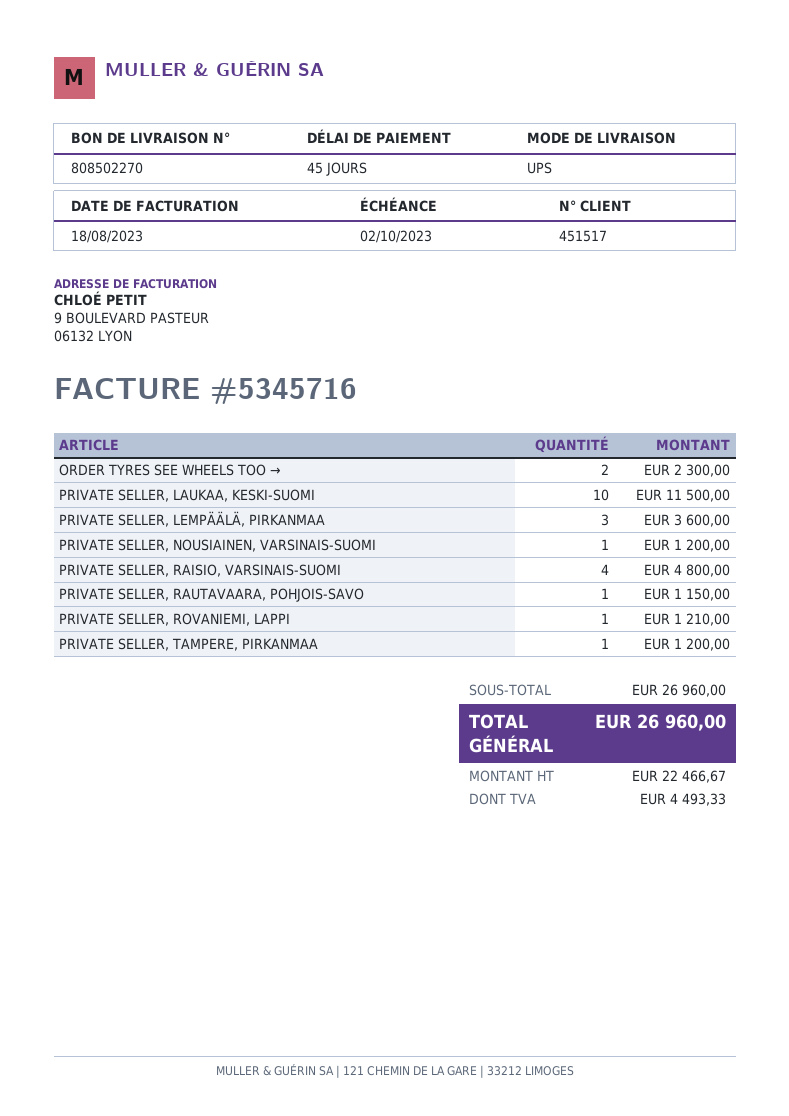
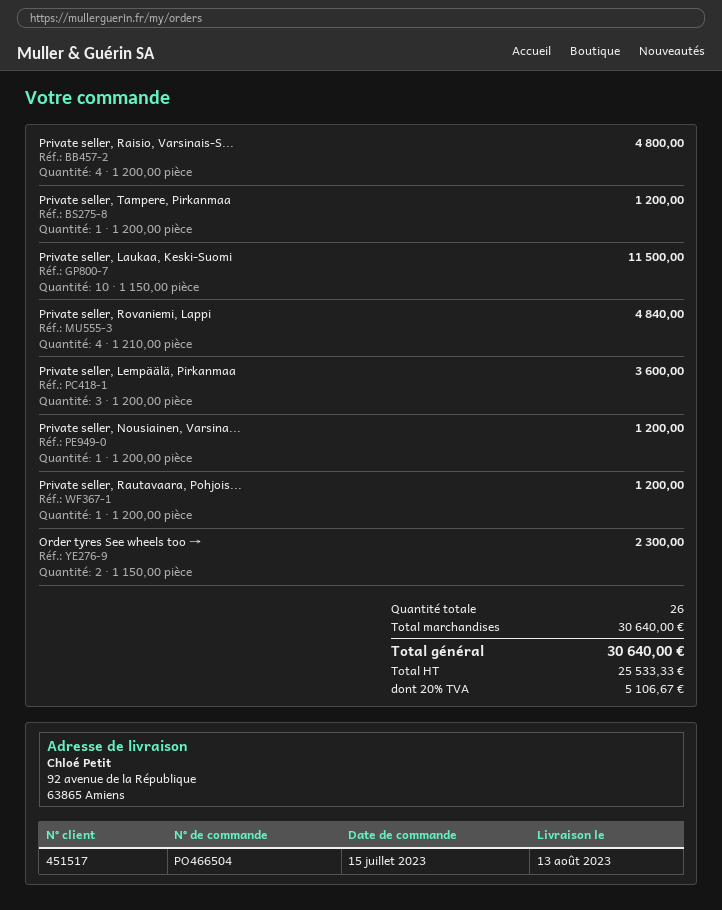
PRIVATE SELLER, RAUTAVAARA, POHJOIS-SAVO: 1 for 1150.00 -> 1 for 1200.00
PRIVATE SELLER, ROVANIEMI, LAPPI: 1 for 1210.00 -> 4 for 4840.00
subtotal: 26960.00 -> 30640.00
net: 22466.67 -> 25533.33
tax: 4493.33 -> 5106.67
total: 26960.00 -> 30640.00

